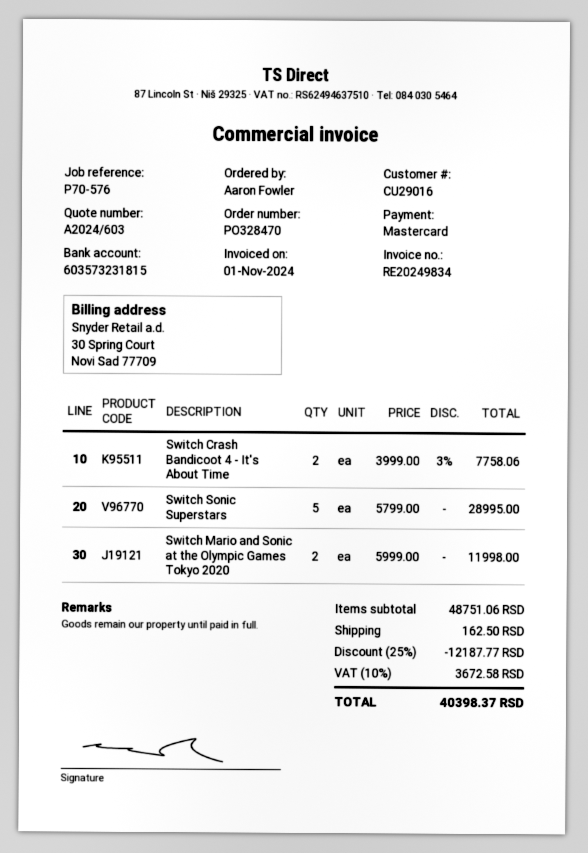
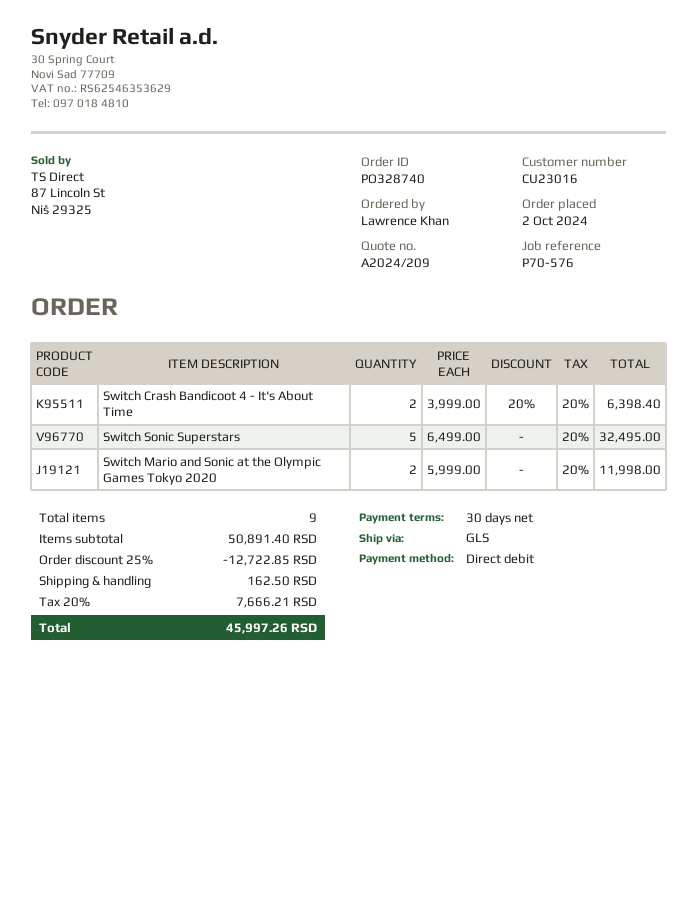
quote number: A2024/603 -> A2024/209
order number: PO328470 -> PO328740
customer number: CU29016 -> CU23016
ordered by: Aaron Fowler -> Lawrence Khan
payment method: Mastercard -> direct debit
Switch Crash Bandicoot 4 - It's About Time: 2 x 3999.00 - 3% = 7758.06 -> 2 x 3999.00 - 20% = 6398.40
Switch Sonic Superstars: 5 x 5799.00 = 28995.00 -> 5 x 6499.00 = 32495.00
subtotal: 48751.06 -> 50891.40
discount: 25% = 12187.77 -> 25% = 12722.85
tax: 10% = 3672.58 -> 20% = 7666.21
total: 40398.37 -> 45997.26

